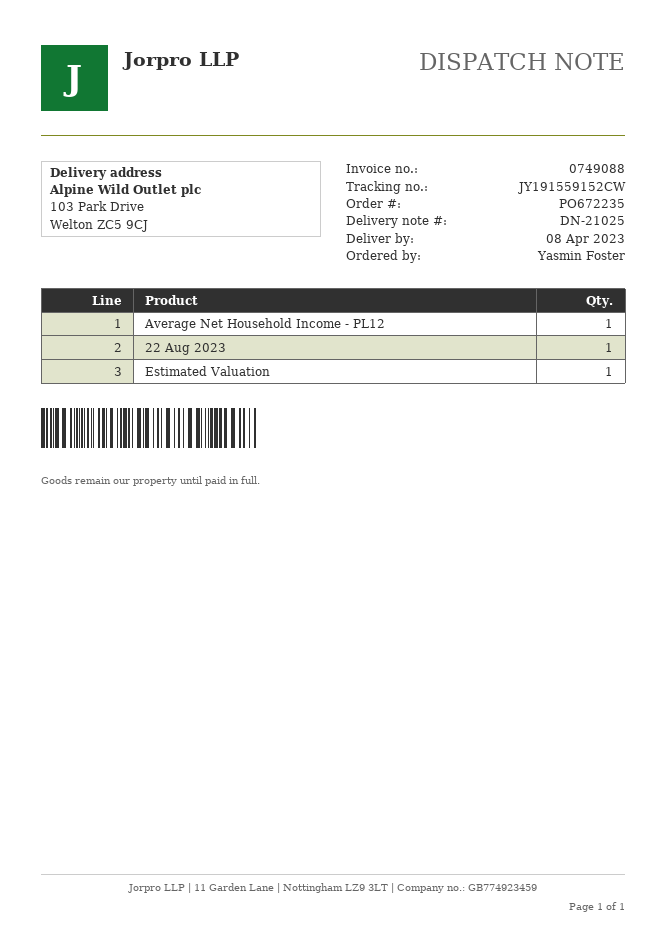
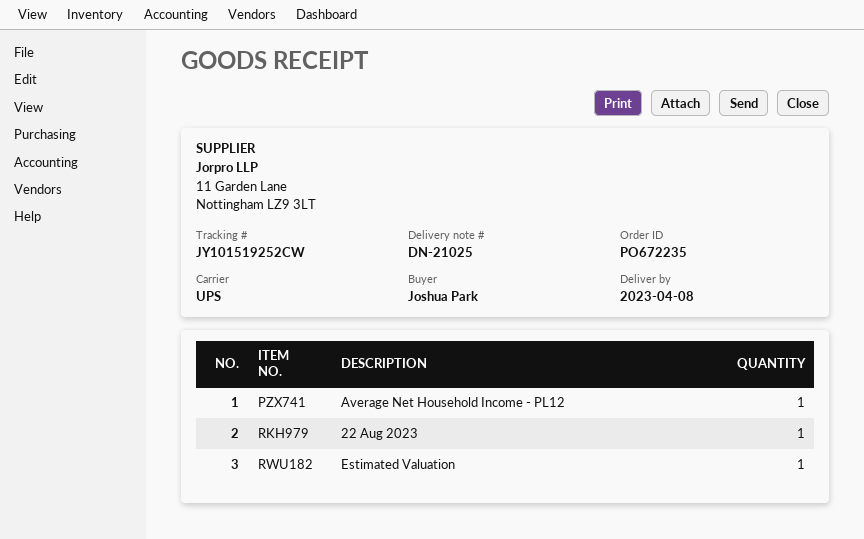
ordered by: Yasmin Foster -> Joshua Park
tracking number: JY191559152CW -> JY101519252CW

